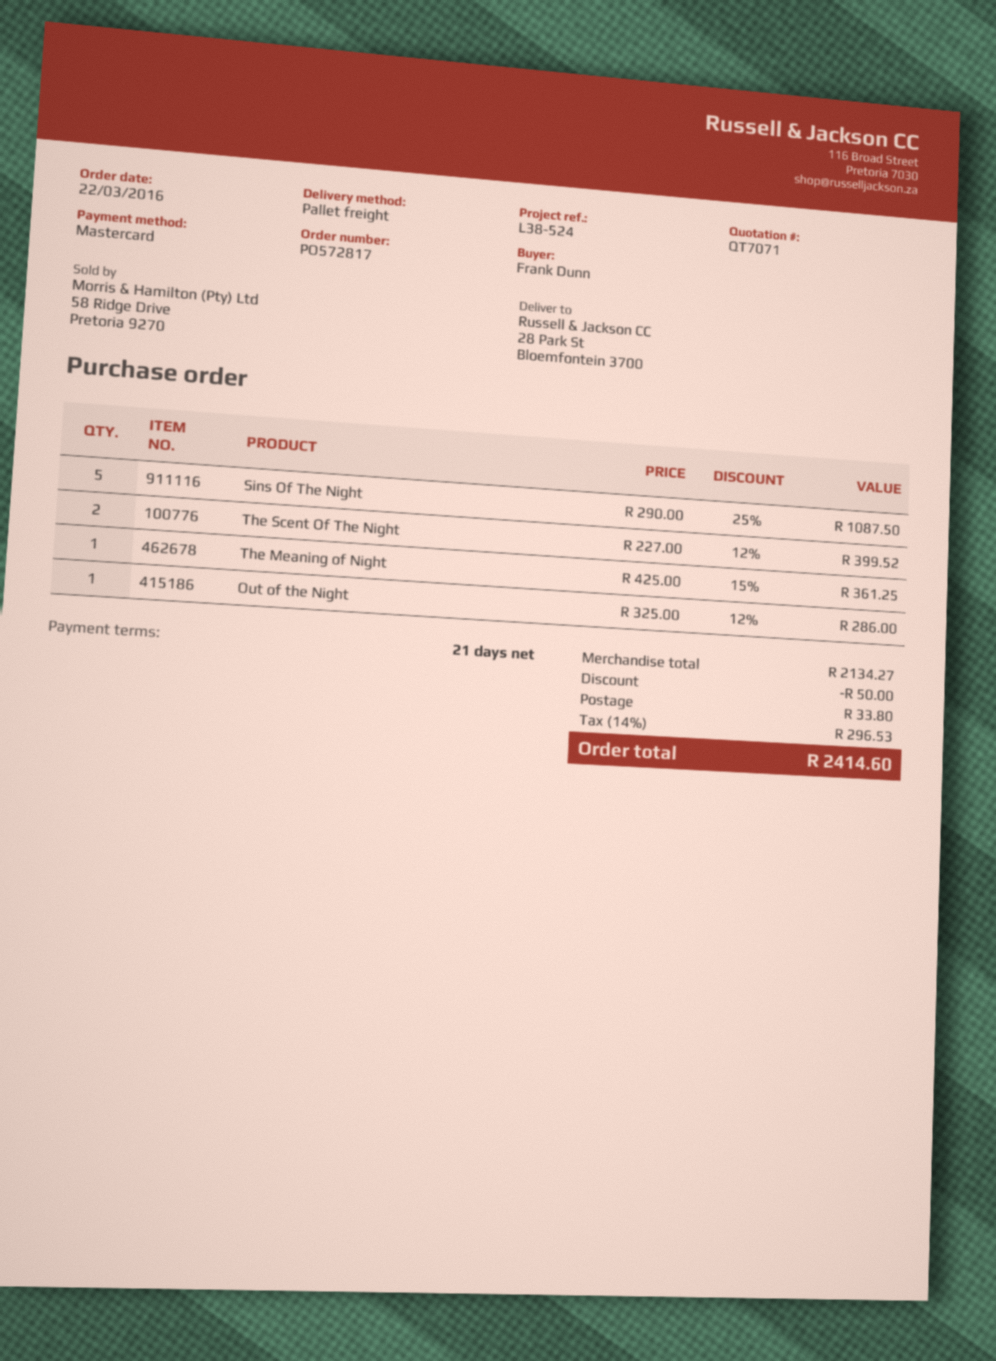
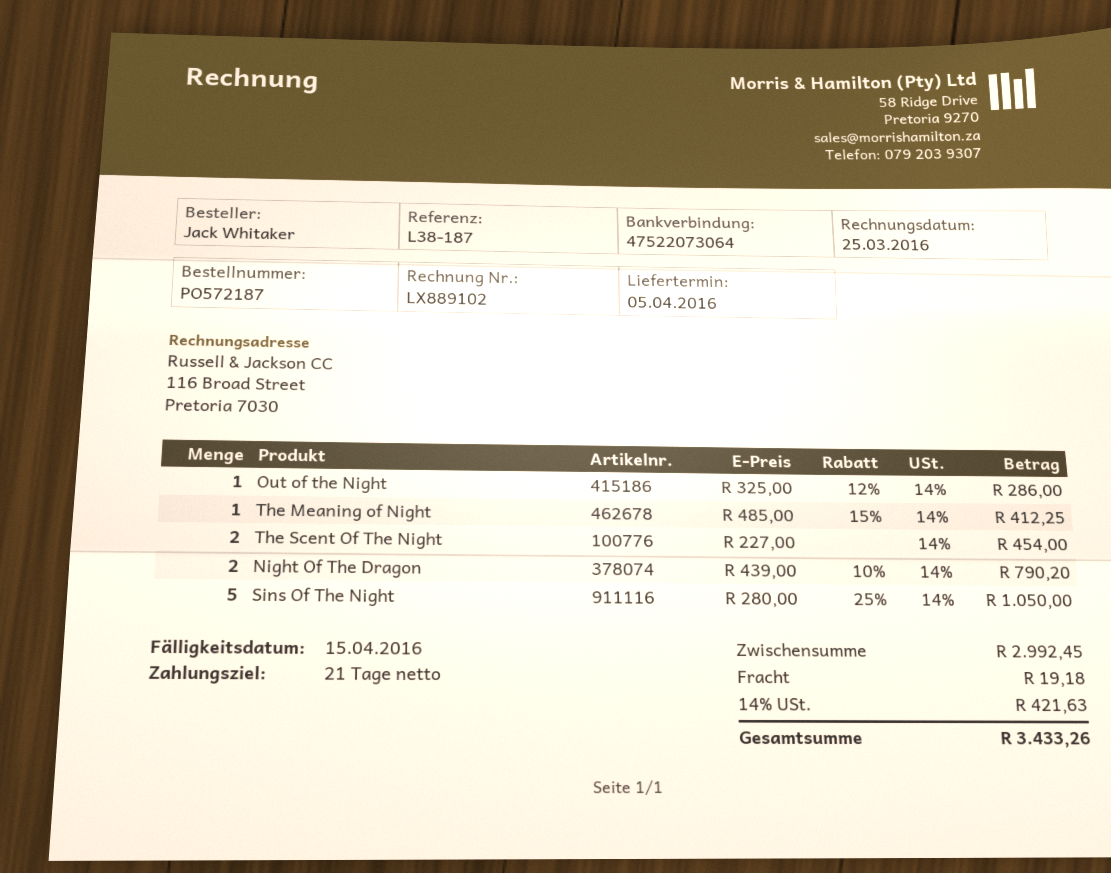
order number: PO572817 -> PO572187
reference: L38-524 -> L38-187
ordered by: Frank Dunn -> Jack Whitaker
Sins Of The Night: 5 x 290.00 - 25% = 1087.50 -> 5 x 280.00 - 25% = 1050.00
The Scent Of The Night: 2 x 227.00 - 12% = 399.52 -> 2 x 227.00 = 454.00
The Meaning of Night: 1 x 425.00 - 15% = 361.25 -> 1 x 485.00 - 15% = 412.25
Night Of The Dragon: none -> 2 x 439.00 - 10% = 790.20
subtotal: 2134.27 -> 2992.45
discount: 50.00 -> none
shipping: 33.80 -> 19.18
tax: 14% = 296.53 -> 14% = 421.63
total: 2414.60 -> 3433.26

